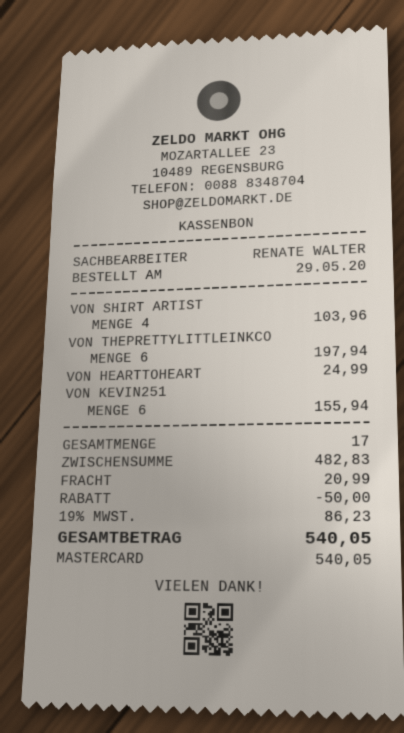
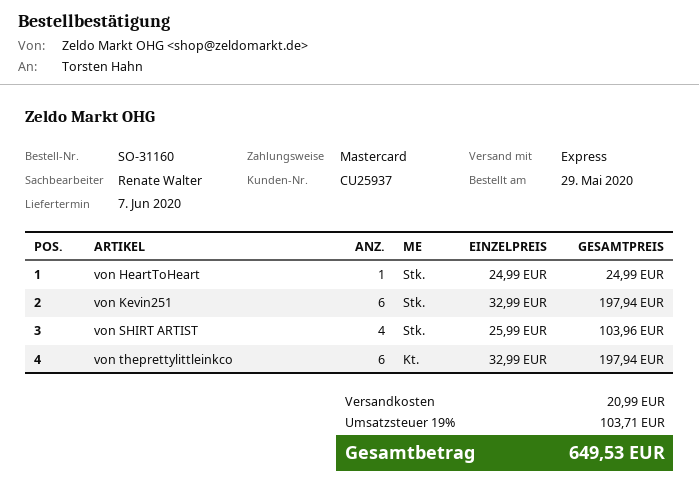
VON KEVIN251: 6 for 155.94 -> 6 for 197.94
discount: 50.00 -> none
tax: 19% = 86.23 -> 19% = 103.71
total: 540.05 -> 649.53

